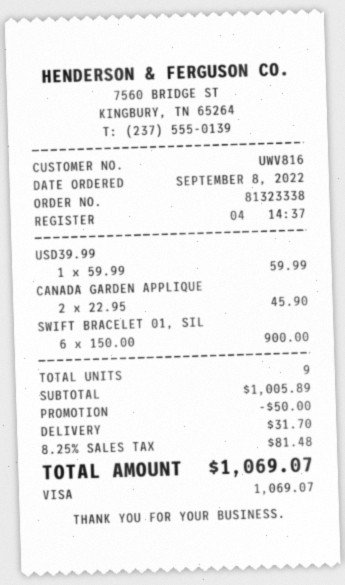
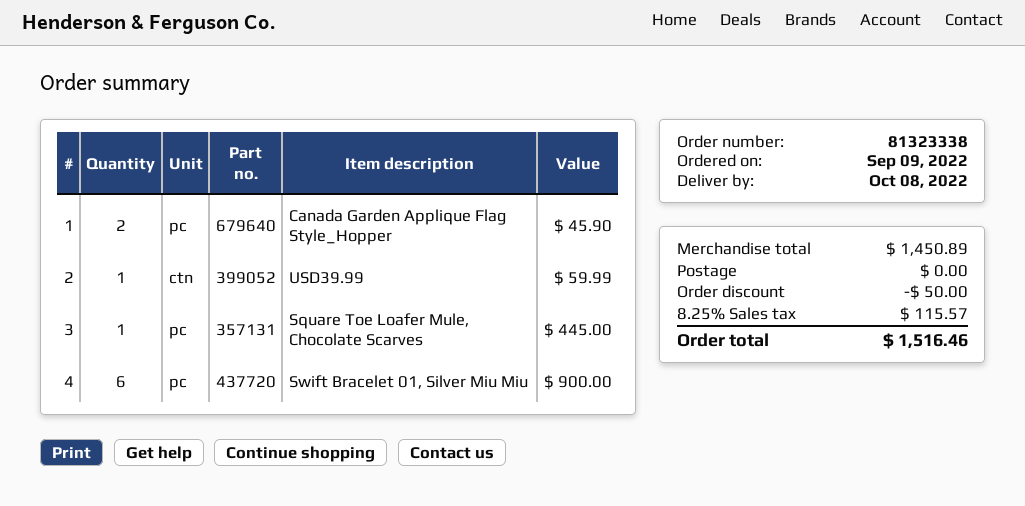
order date: 2022-09-08 -> 2022-09-09
Square Toe Loafer Mule, Chocolate Scarves: none -> 1 for 445.00
subtotal: 1005.89 -> 1450.89
shipping: 31.70 -> 0.00
tax: 8.25% = 81.48 -> 8.25% = 115.57
total: 1069.07 -> 1516.46

